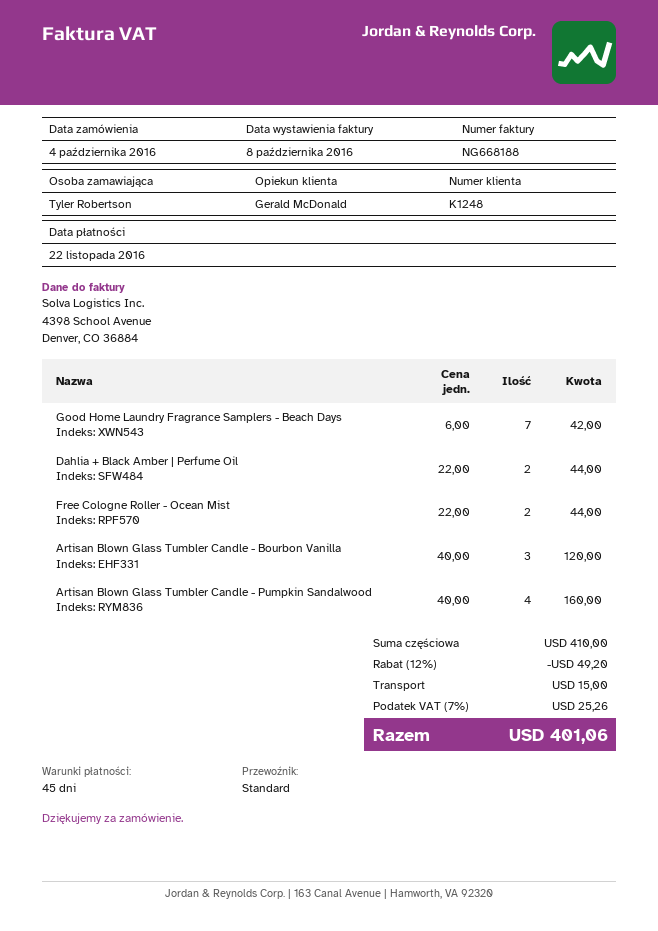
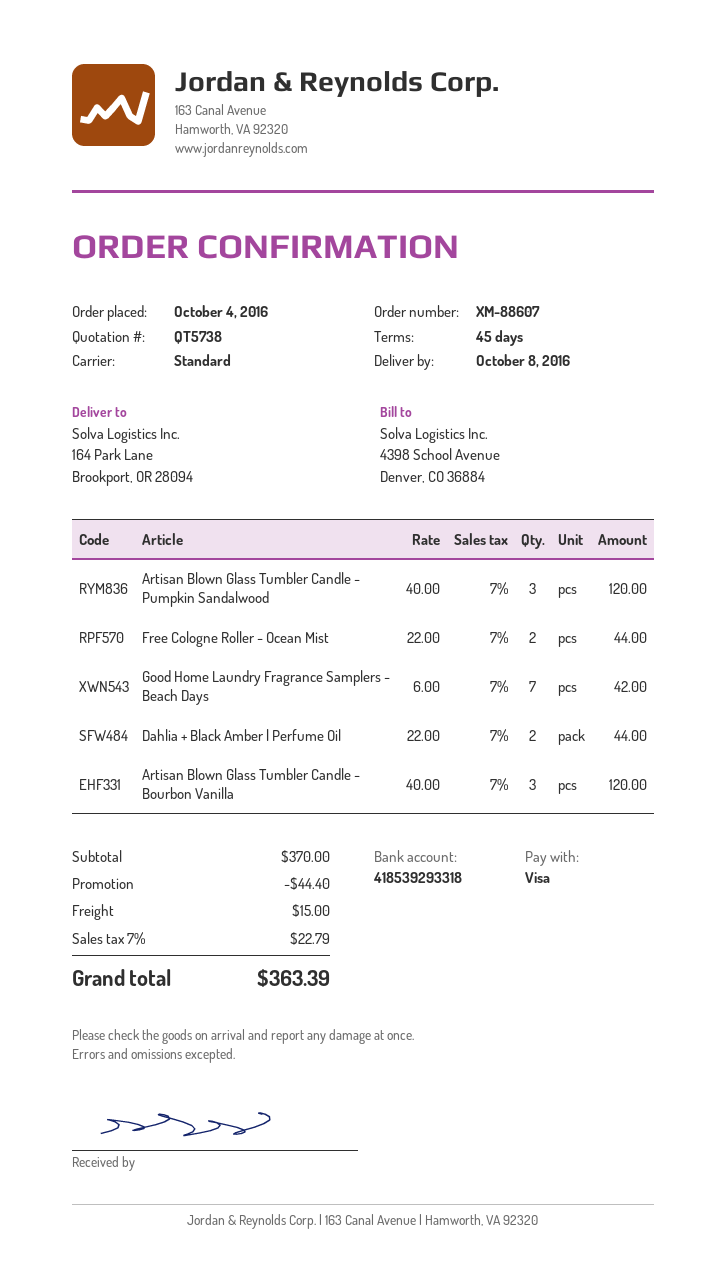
Artisan Blown Glass Tumbler Candle - Pumpkin Sandalwood: 4 x 40.00 = 160.00 -> 3 x 40.00 = 120.00
subtotal: 410.00 -> 370.00
discount: 49.20 -> 44.40
tax: 7% = 25.26 -> 7% = 22.79
total: 401.06 -> 363.39

